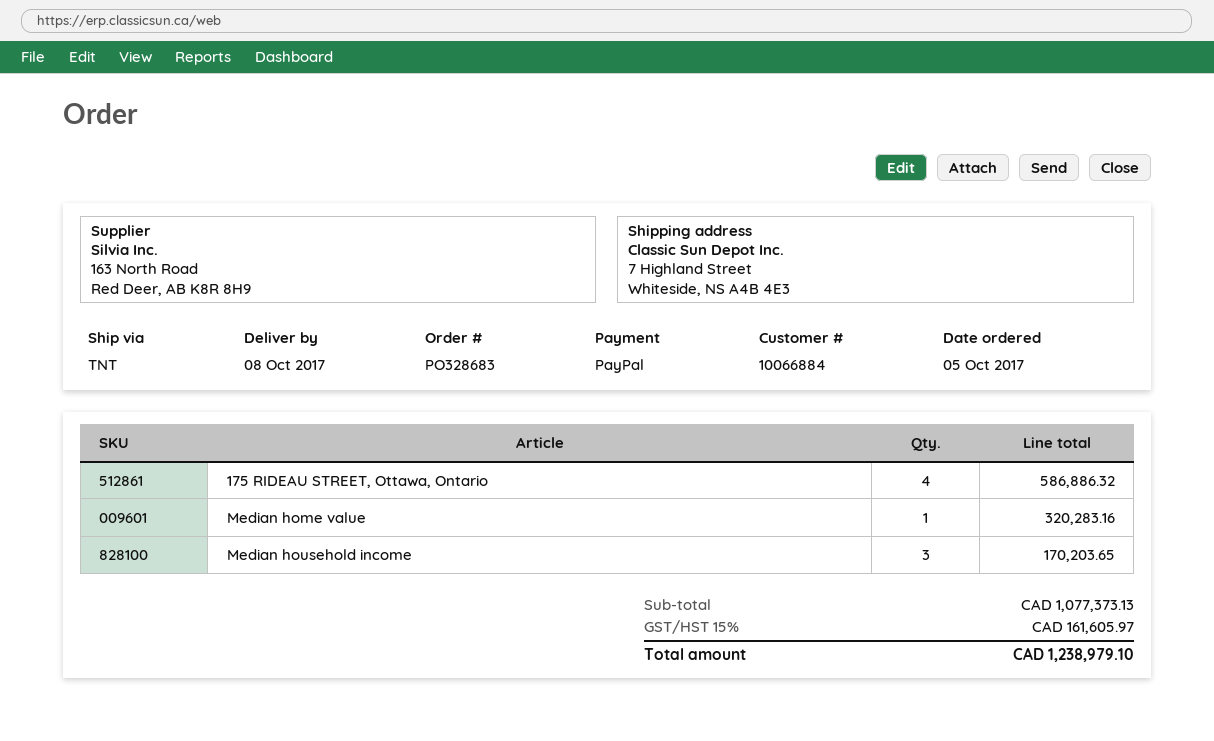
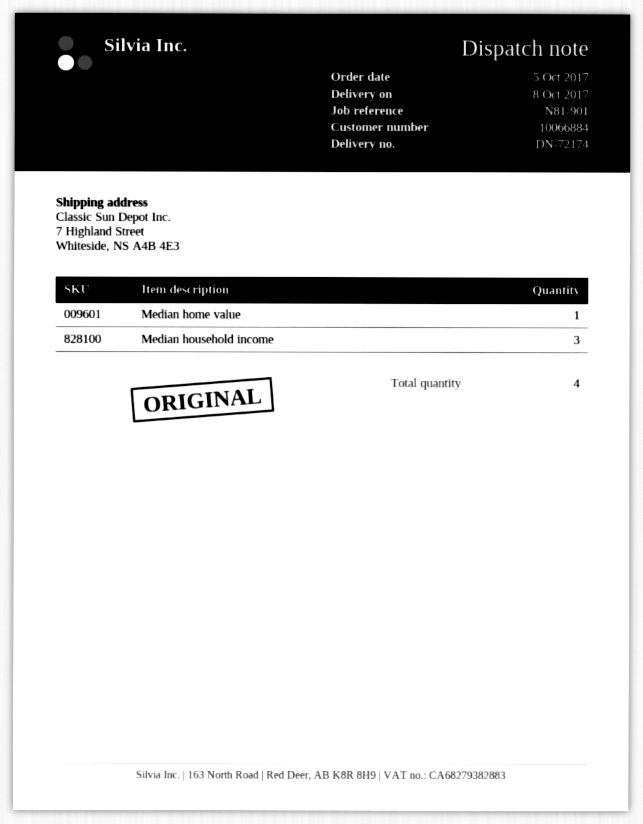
175 RIDEAU STREET, Ottawa, Ontario: 4 -> none

